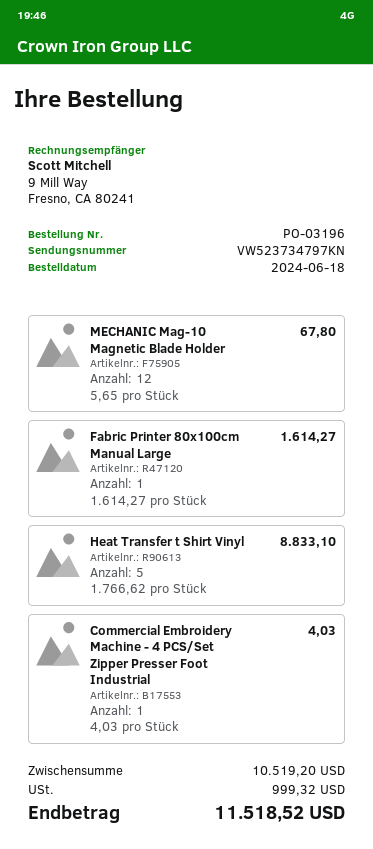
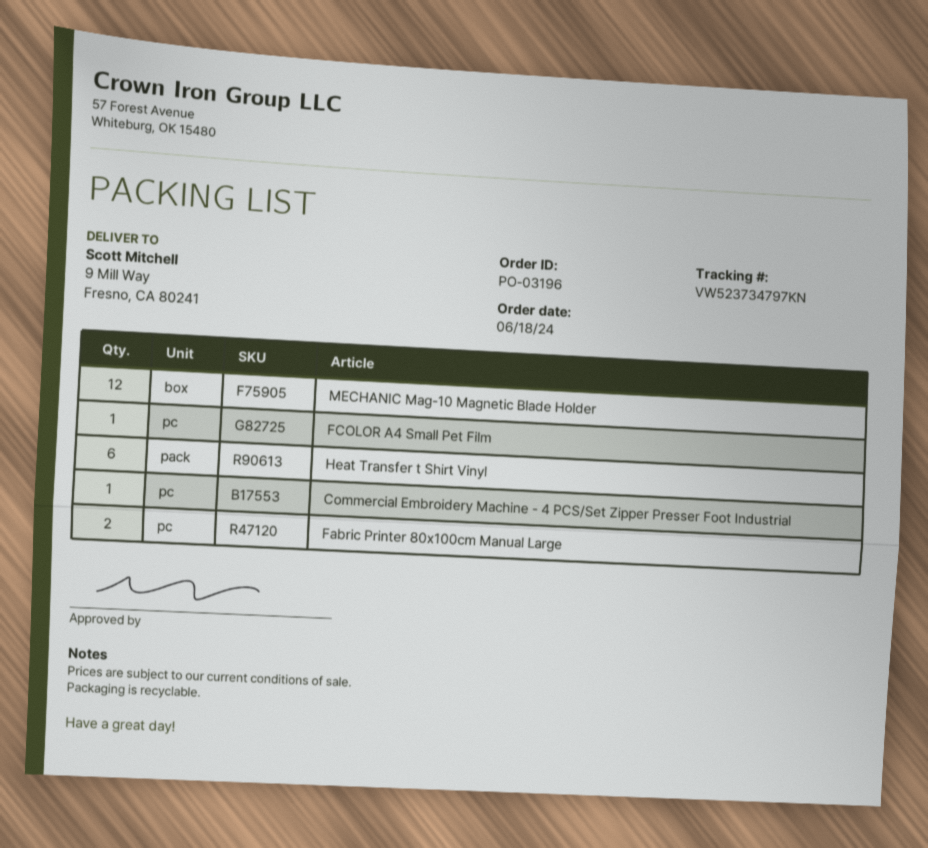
Fabric Printer 80x100cm Manual Large: 1 -> 2
Heat Transfer t Shirt Vinyl: 5 -> 6
FCOLOR A4 Small Pet Film: none -> 1

